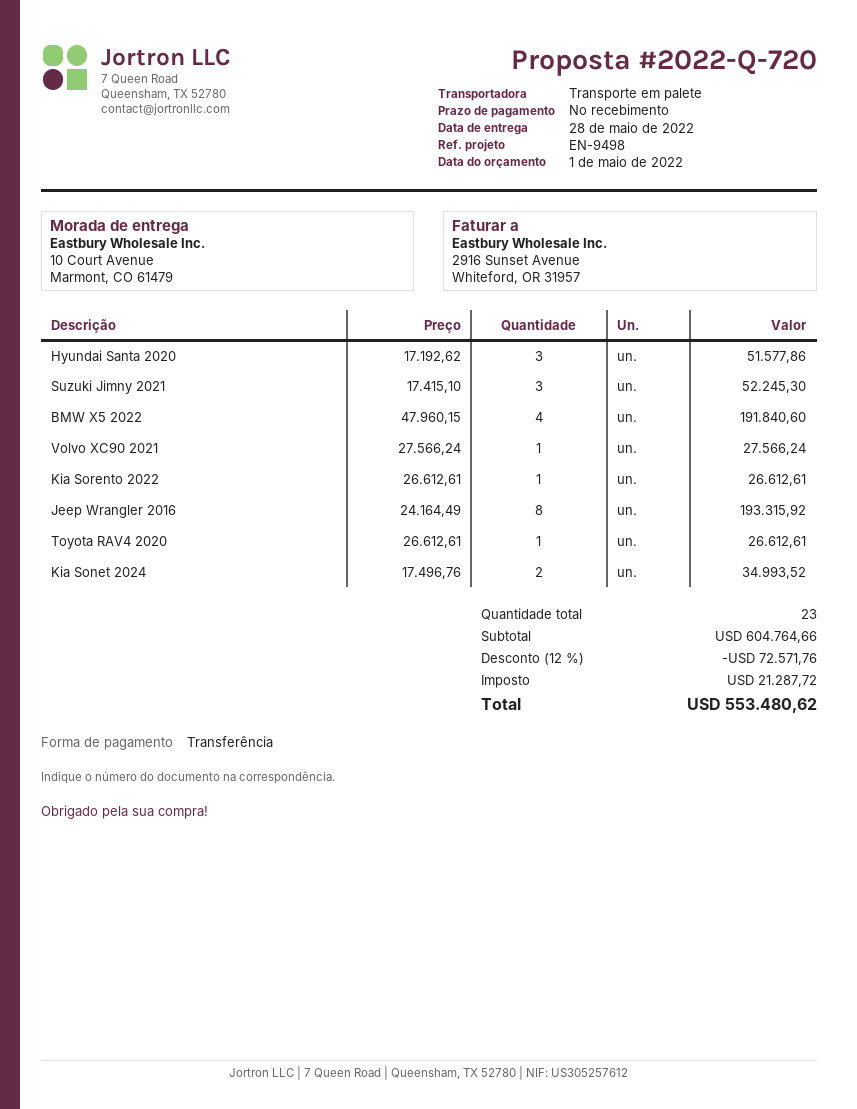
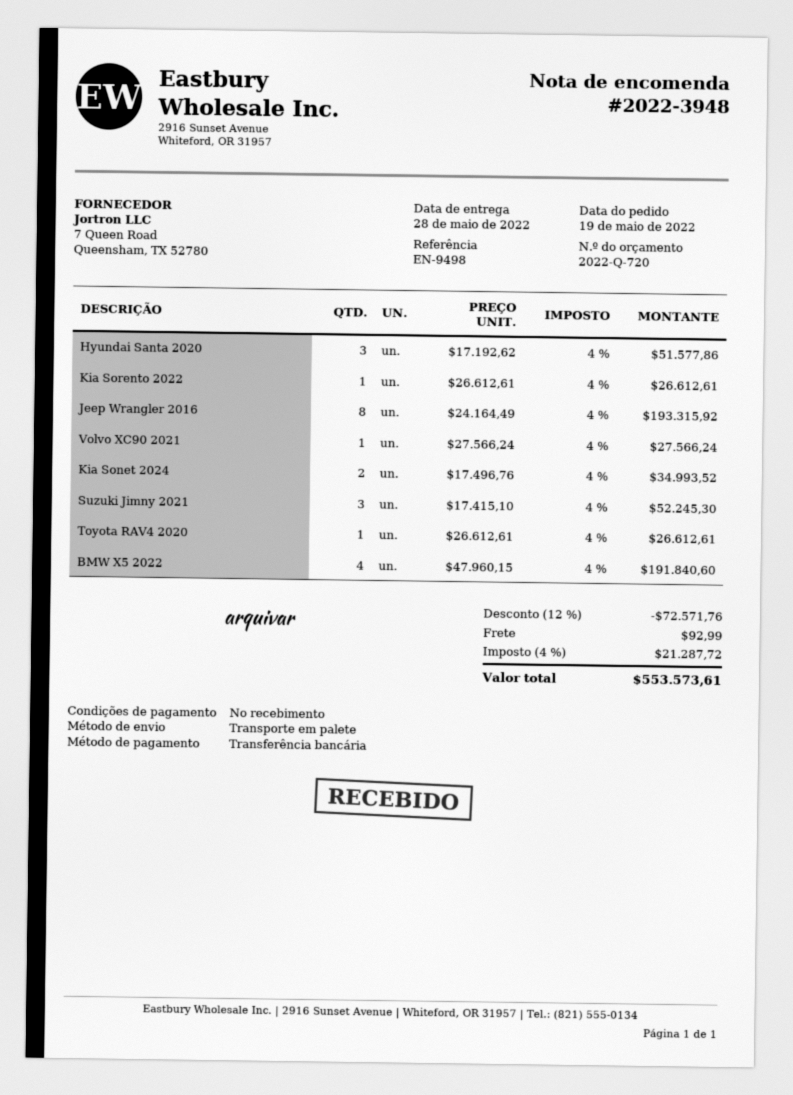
shipping: none -> 92.99
total: 553480.62 -> 553573.61

